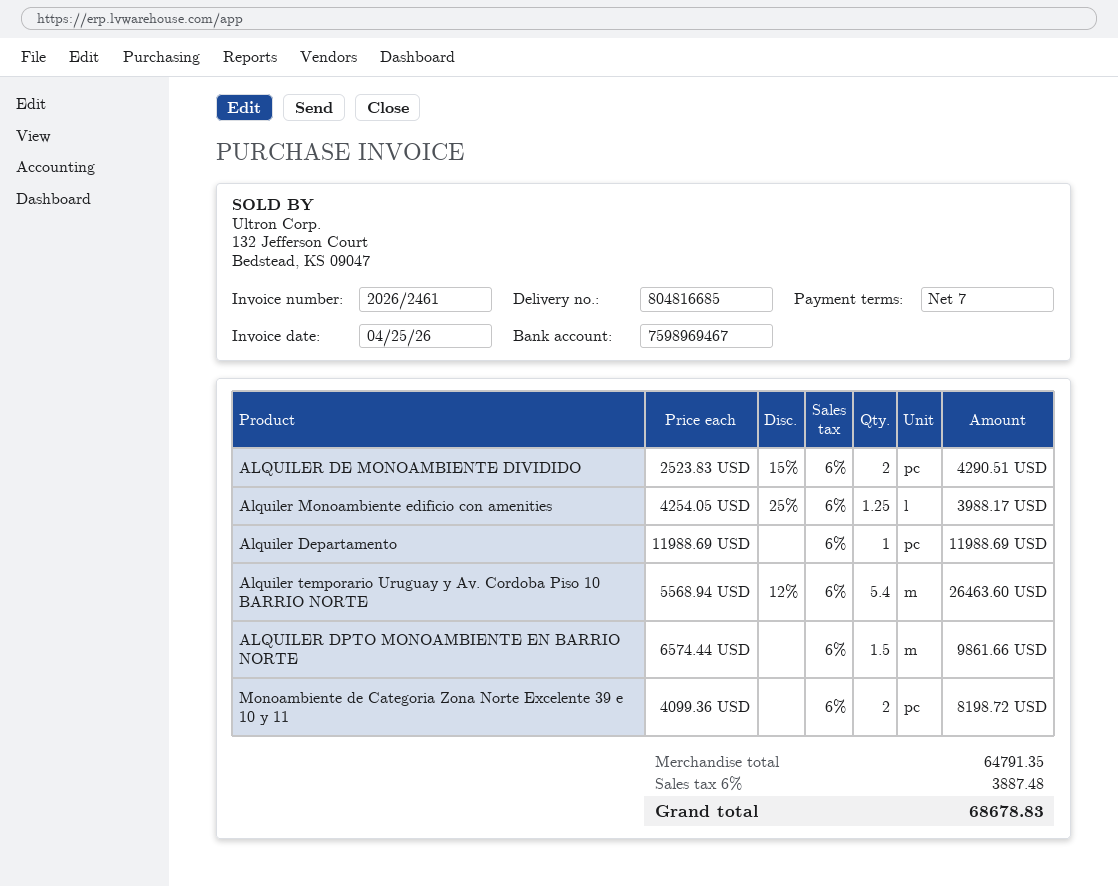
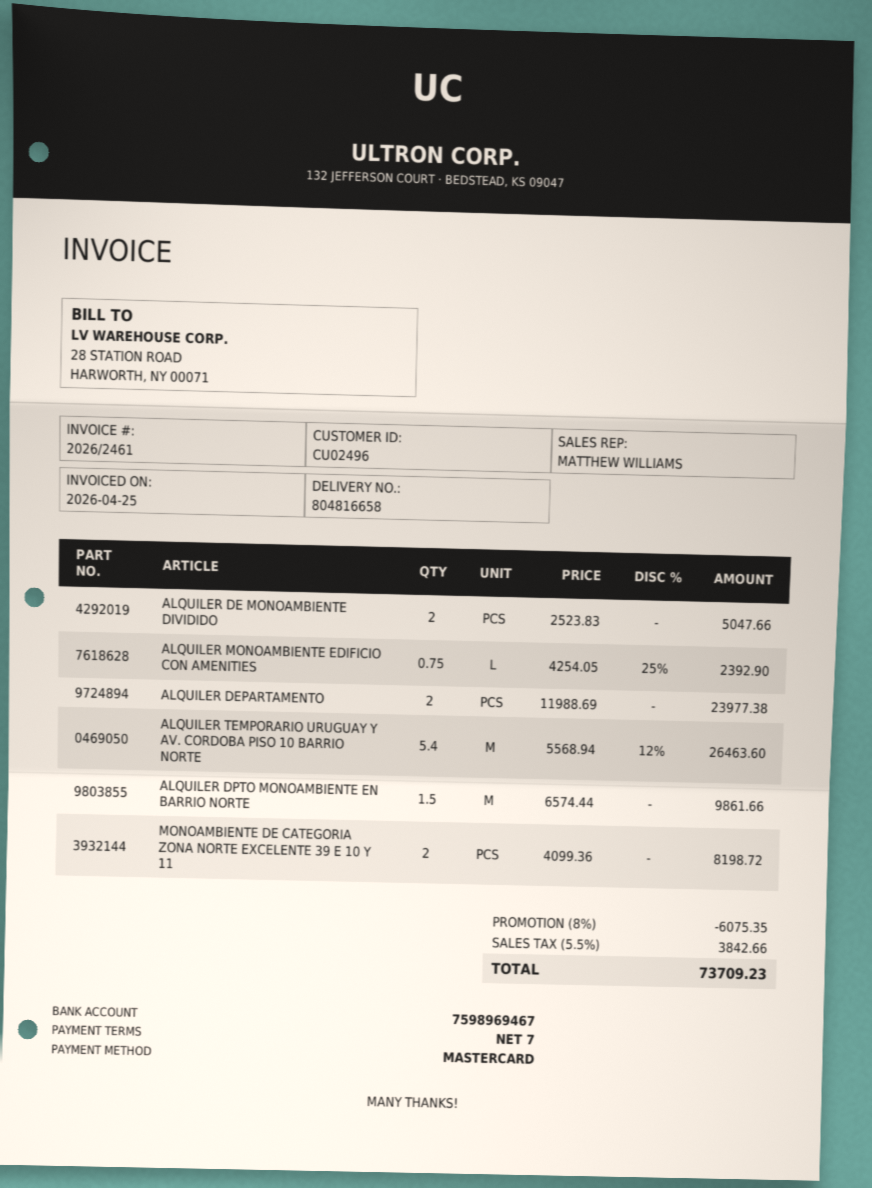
delivery note number: 804816685 -> 804816658
ALQUILER DE MONOAMBIENTE DIVIDIDO: 2 x 2523.83 - 15% = 4290.51 -> 2 x 2523.83 = 5047.66
Alquiler Monoambiente edificio con amenities: 1.25 x 4254.05 - 25% = 3988.17 -> 0.75 x 4254.05 - 25% = 2392.90
Alquiler Departamento: 1 x 11988.69 = 11988.69 -> 2 x 11988.69 = 23977.38
discount: none -> 8% = 6075.35
tax: 6% = 3887.48 -> 5.5% = 3842.66
total: 68678.83 -> 73709.23

